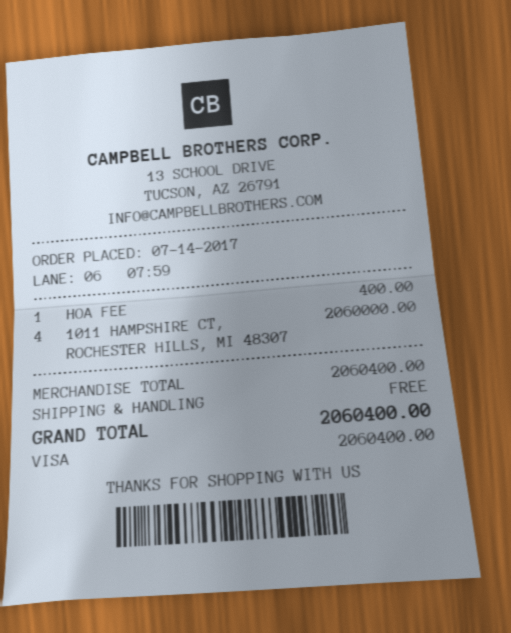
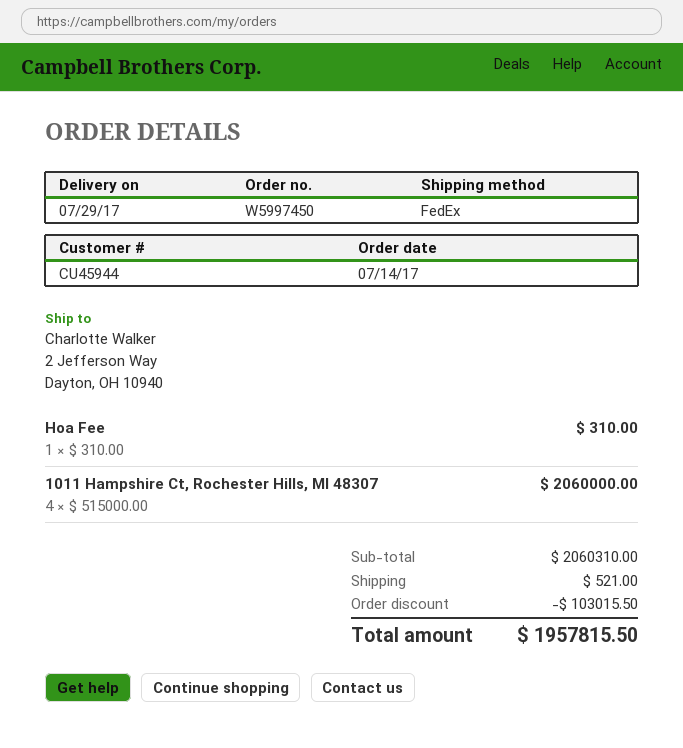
HOA FEE: 1 for 400.00 -> 1 for 310.00
subtotal: 2060400.00 -> 2060310.00
discount: none -> 103015.50
shipping: 0.00 -> 521.00
total: 2060400.00 -> 1957815.50

